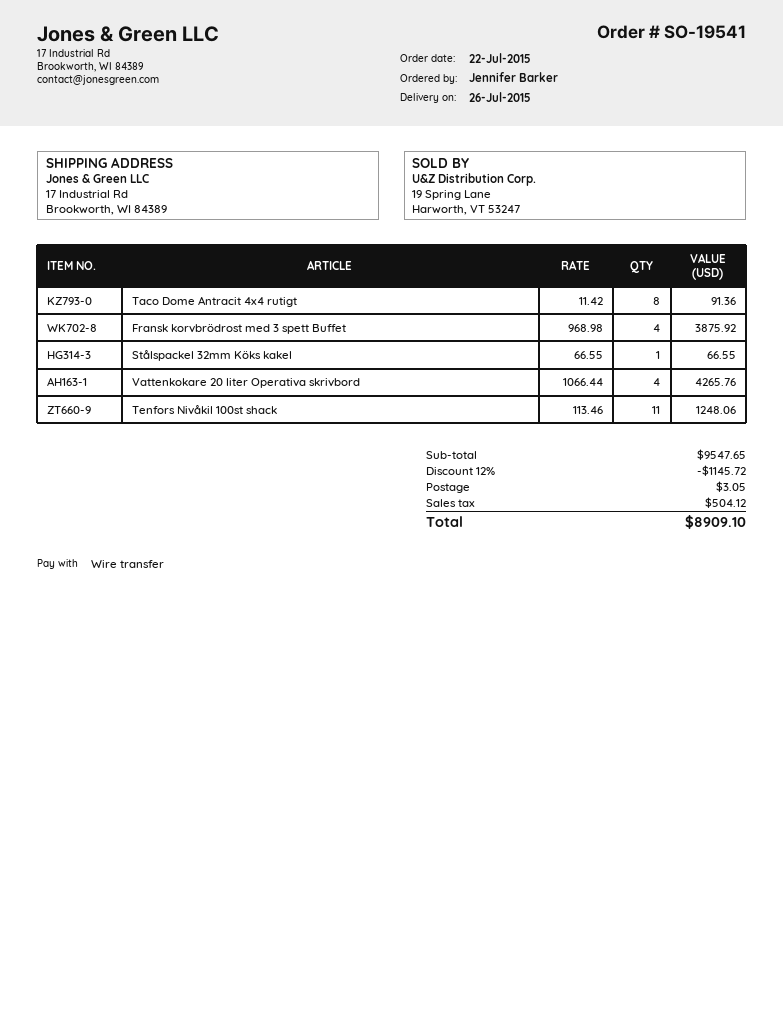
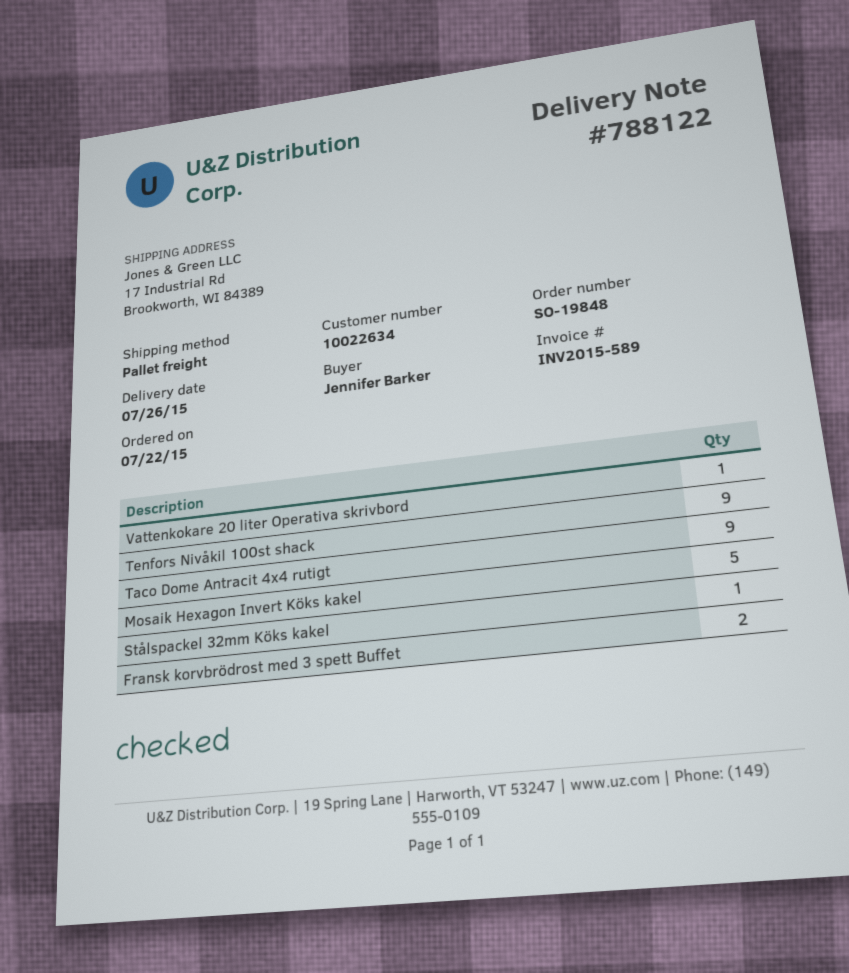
order number: SO-19541 -> SO-19848
Taco Dome Antracit 4x4 rutigt: 8 -> 9
Fransk korvbrödrost med 3 spett Buffet: 4 -> 2
Vattenkokare 20 liter Operativa skrivbord: 4 -> 1
Tenfors Nivåkil 100st shack: 11 -> 9
Mosaik Hexagon Invert Köks kakel: none -> 5

